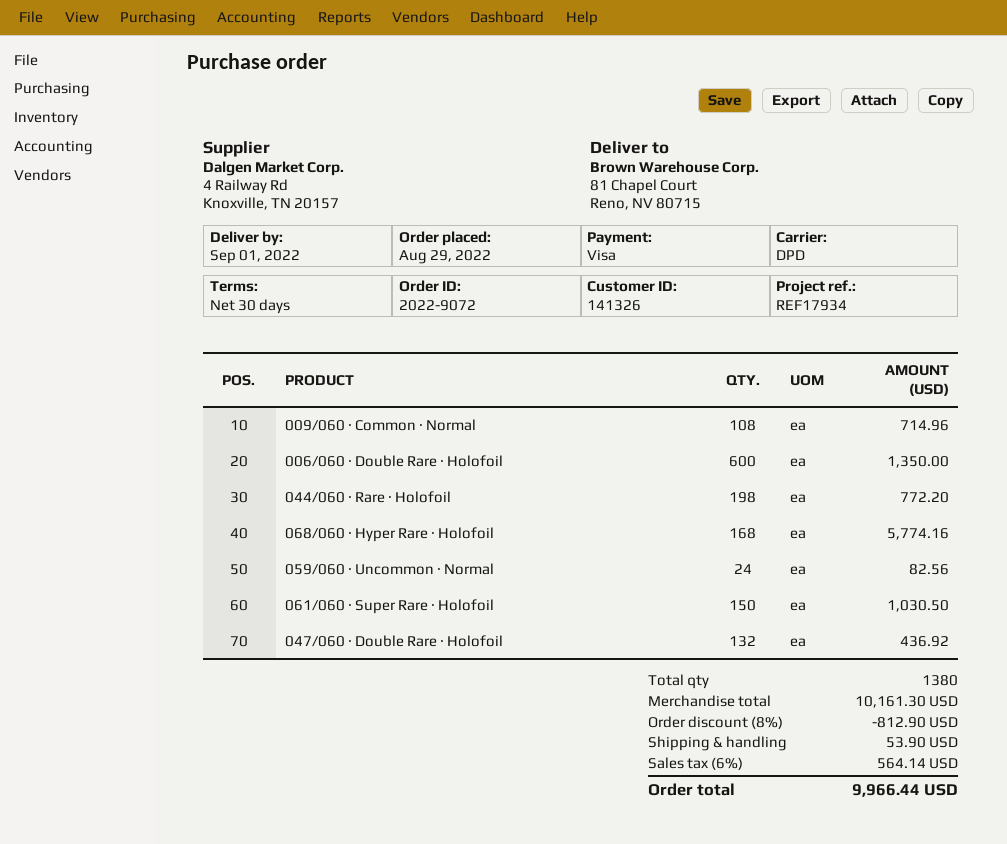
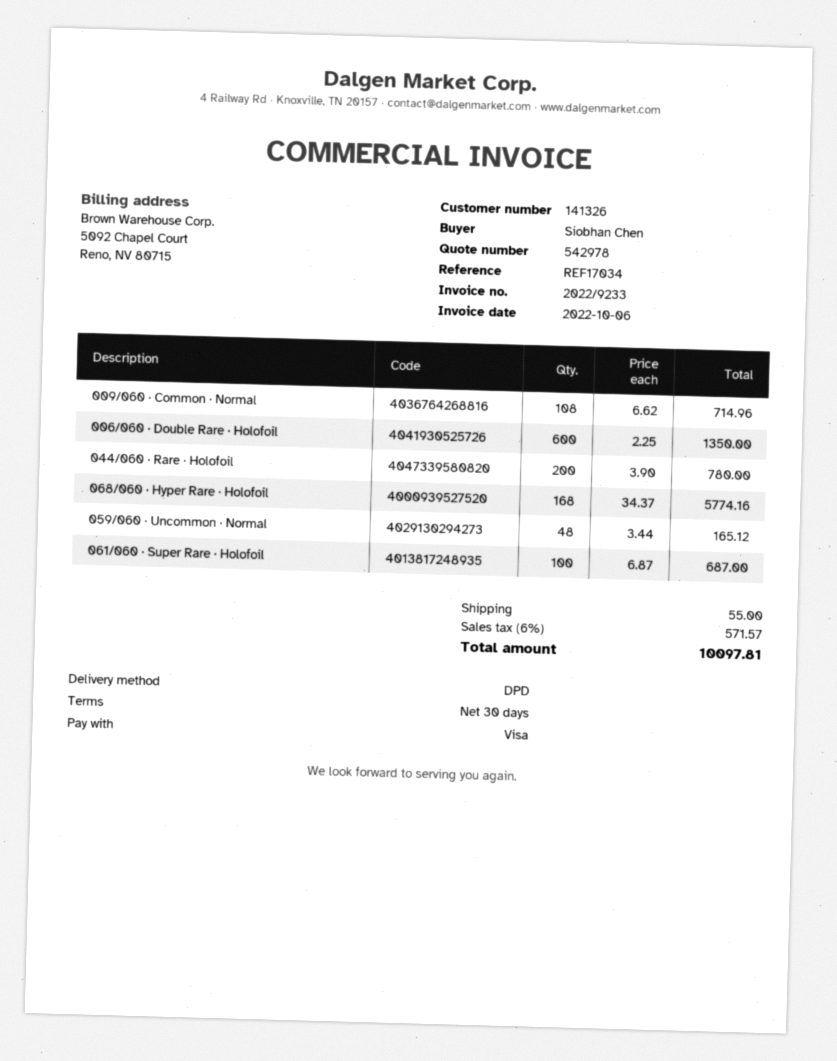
reference: REF17934 -> REF17034
044/060 · Rare · Holofoil: 198 for 772.20 -> 200 for 780.00
059/060 · Uncommon · Normal: 24 for 82.56 -> 48 for 165.12
061/060 · Super Rare · Holofoil: 150 for 1030.50 -> 100 for 687.00
047/060 · Double Rare · Holofoil: 132 for 436.92 -> none
discount: 8% = 812.90 -> none
shipping: 53.90 -> 55.00
tax: 6% = 564.14 -> 6% = 571.57
total: 9966.44 -> 10097.81

